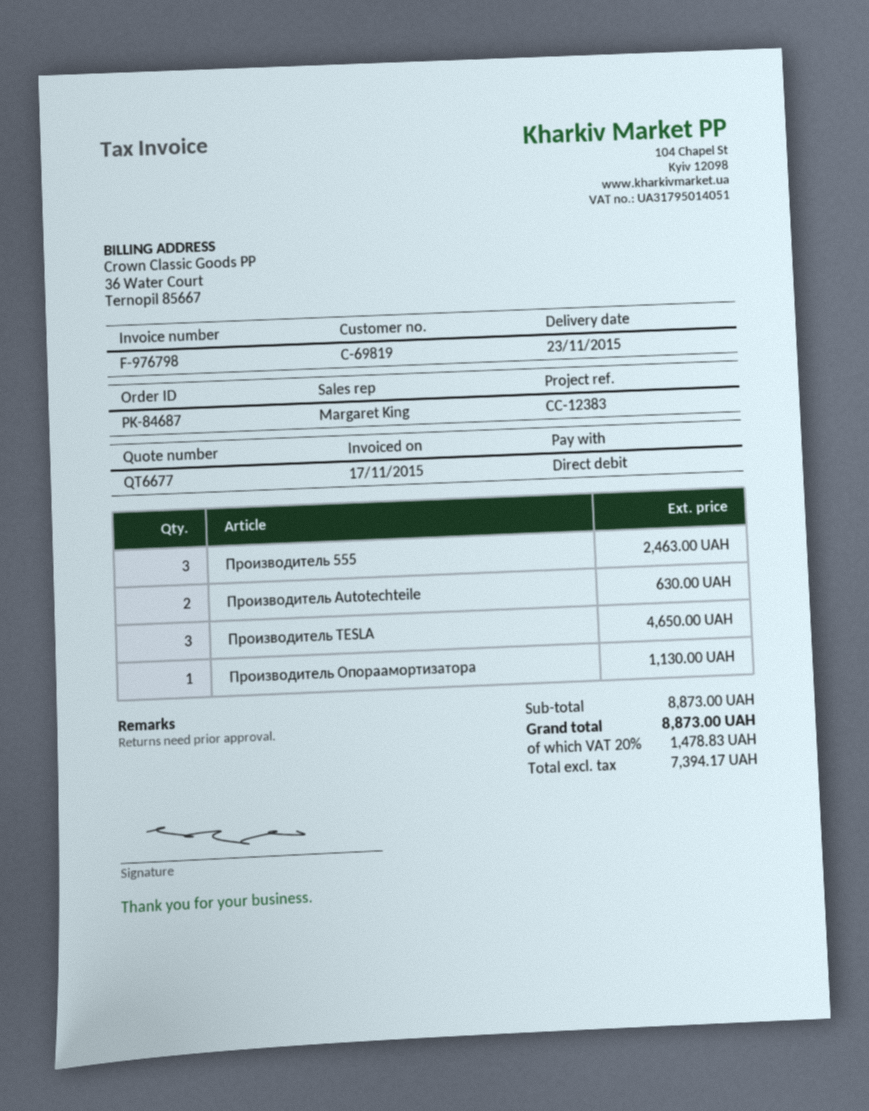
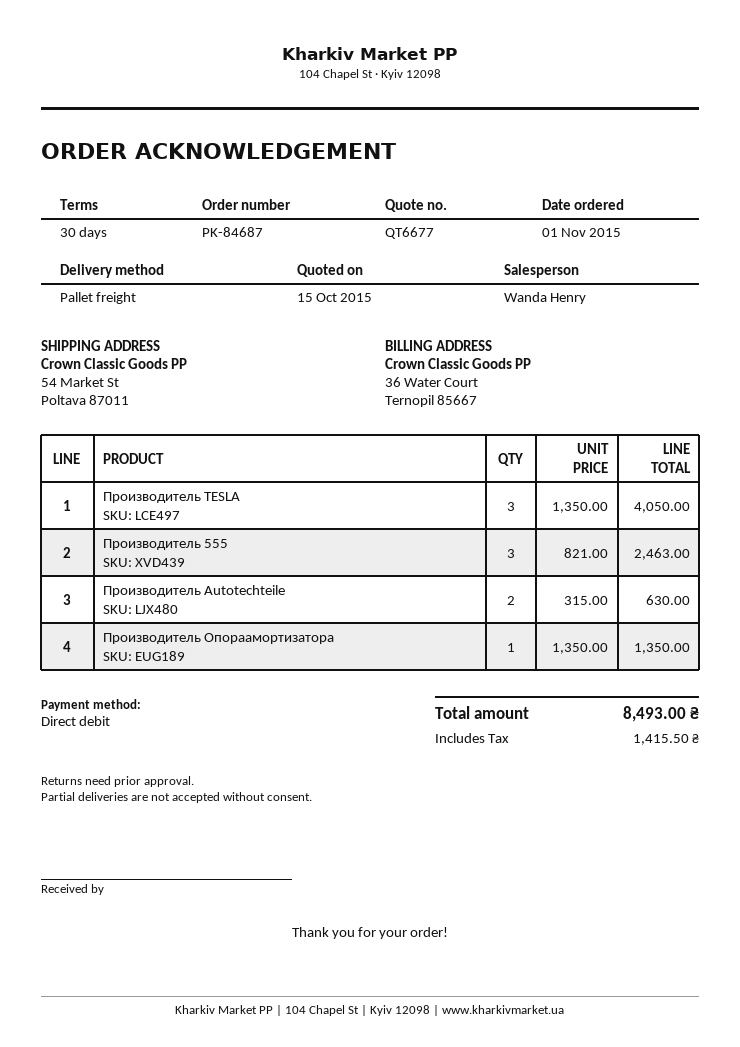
sales rep: Margaret King -> Wanda Henry
Производитель TESLA: 3 for 4650.00 -> 3 for 4050.00
Производитель Опораамортизатора: 1 for 1130.00 -> 1 for 1350.00
tax: 1478.83 -> 1415.50
total: 8873.00 -> 8493.00

